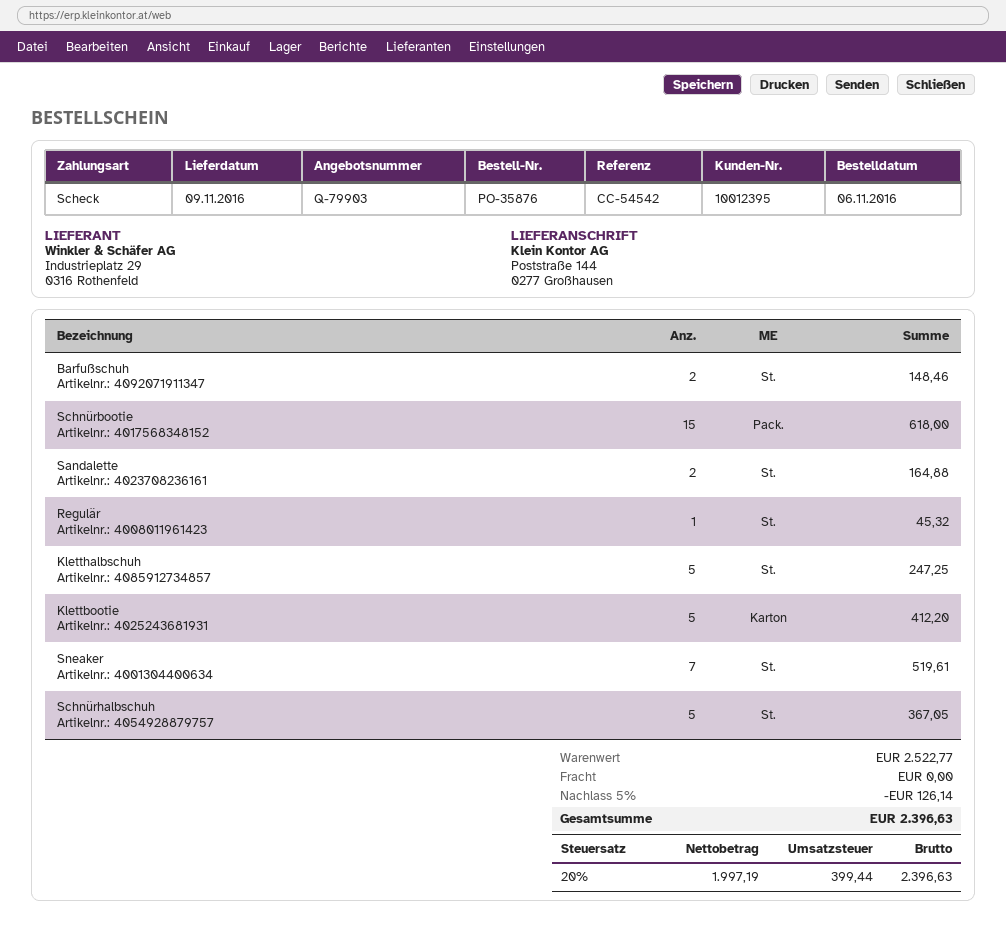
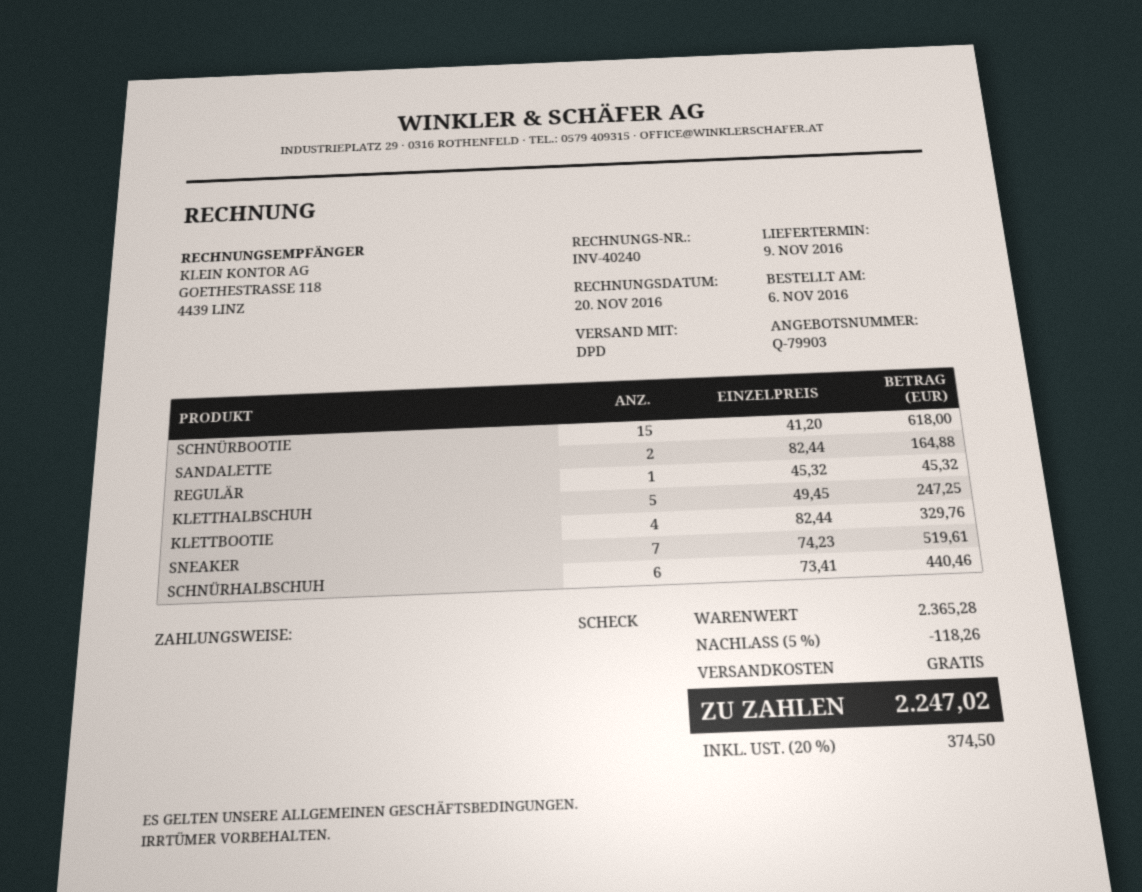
Barfußschuh: 2 for 148.46 -> none
Klettbootie: 5 for 412.20 -> 4 for 329.76
Schnürhalbschuh: 5 for 367.05 -> 6 for 440.46
subtotal: 2522.77 -> 2365.28
discount: 5% = 126.14 -> 5% = 118.26
tax: 20% = 399.44 -> 20% = 374.50
total: 2396.63 -> 2247.02

